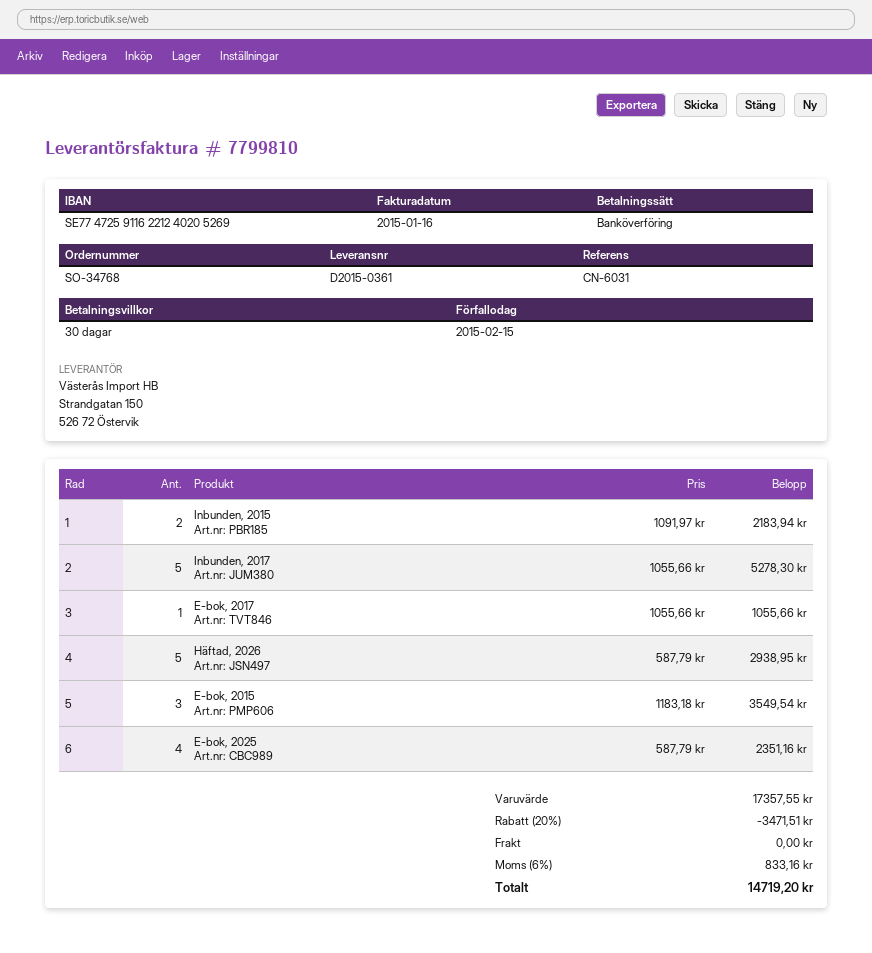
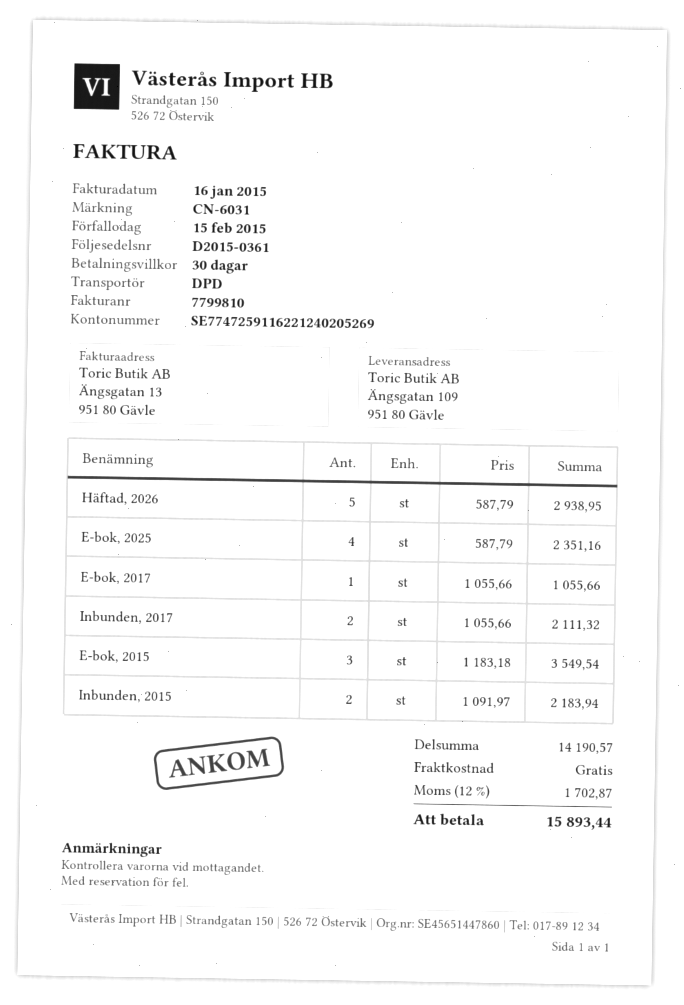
Inbunden, 2017: 5 x 1055.66 = 5278.30 -> 2 x 1055.66 = 2111.32
subtotal: 17357.55 -> 14190.57
discount: 20% = 3471.51 -> none
tax: 6% = 833.16 -> 12% = 1702.87
total: 14719.20 -> 15893.44

